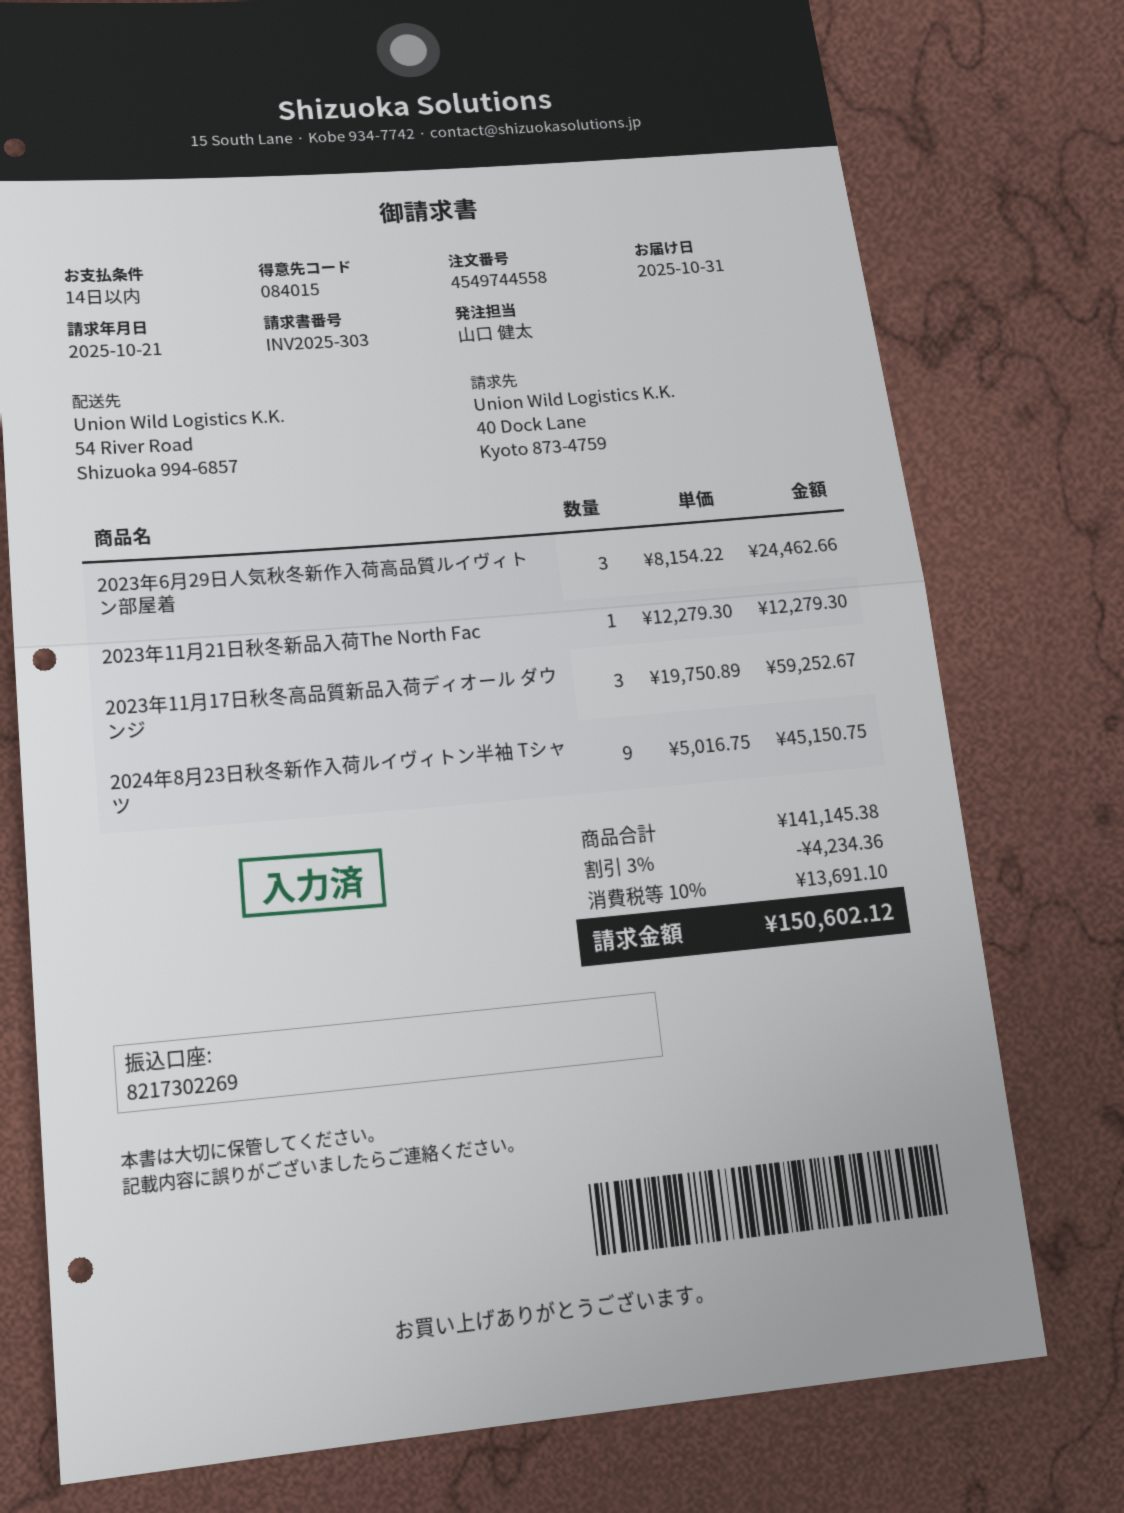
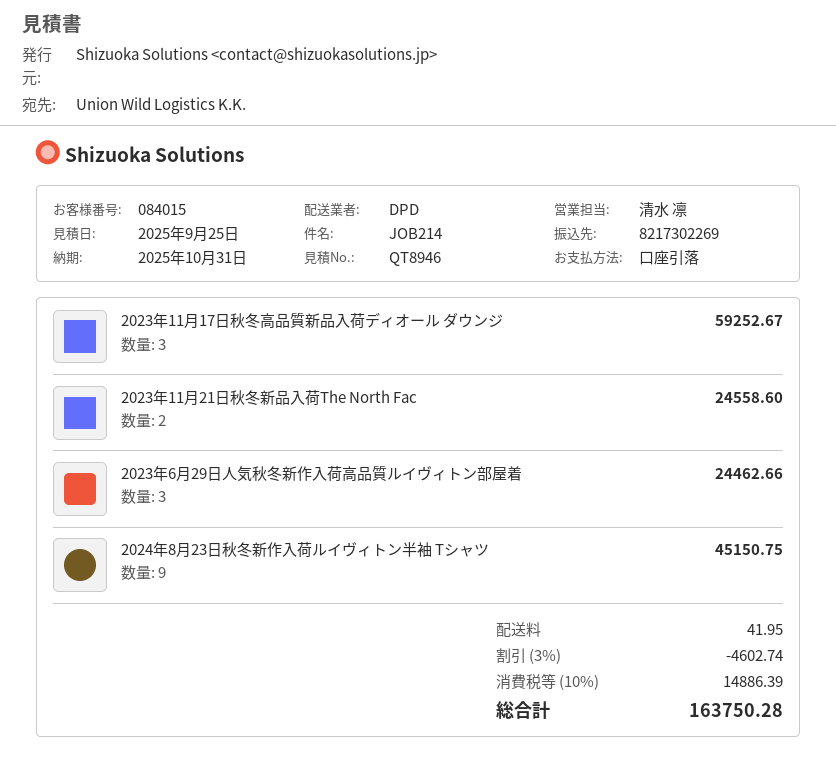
2023年11月21日秋冬新品入荷The North Fac: 1 for 12279.30 -> 2 for 24558.60
discount: 3% = 4234.36 -> 3% = 4602.74
shipping: none -> 41.95
tax: 10% = 13691.10 -> 10% = 14886.39
total: 150602.12 -> 163750.28

